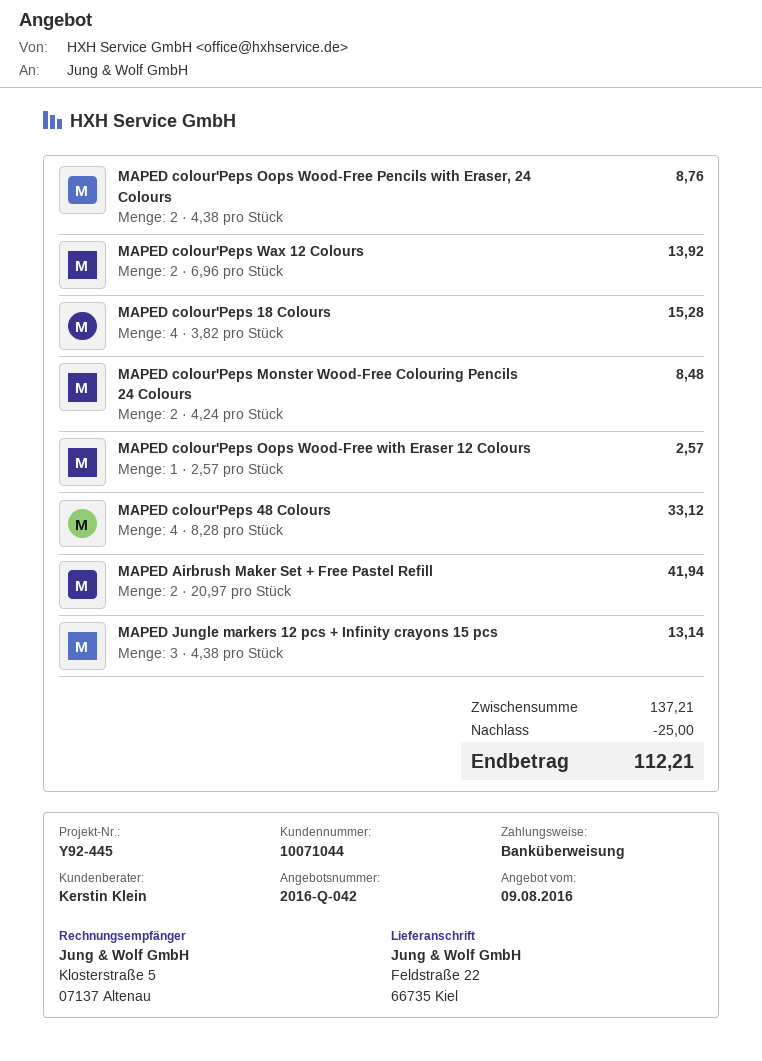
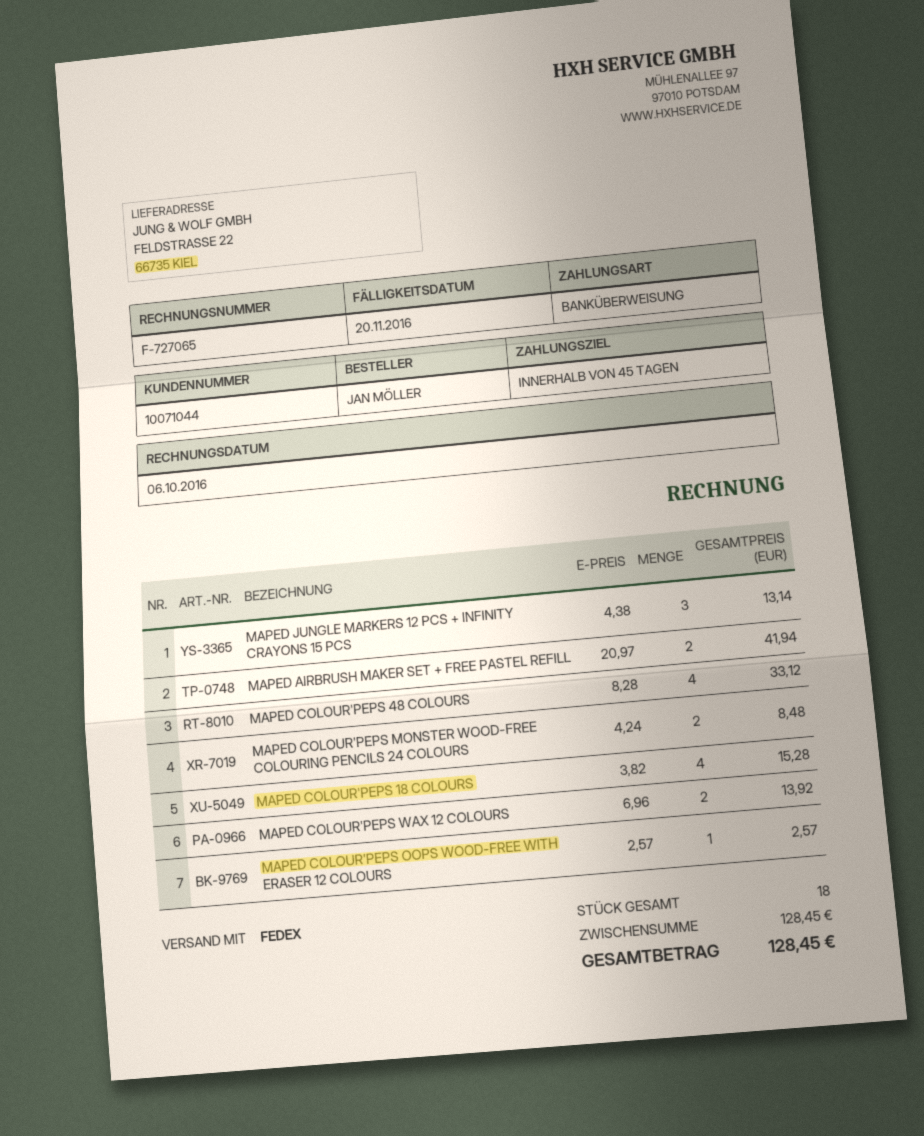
MAPED colour'Peps Oops Wood-Free Pencils with Eraser, 24 Colours: 2 x 4.38 = 8.76 -> none
subtotal: 137.21 -> 128.45
discount: 25.00 -> none
total: 112.21 -> 128.45

